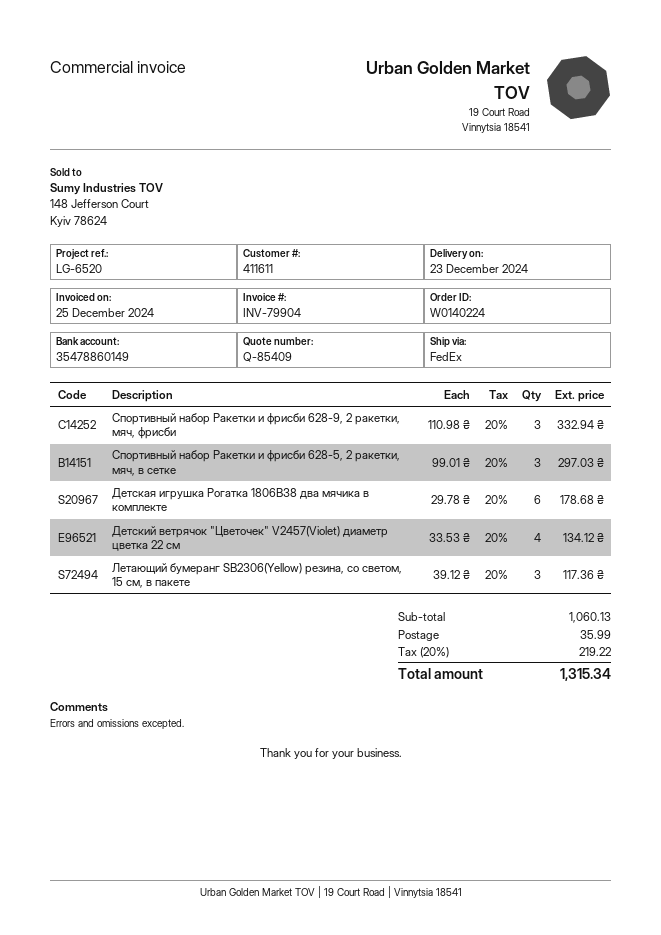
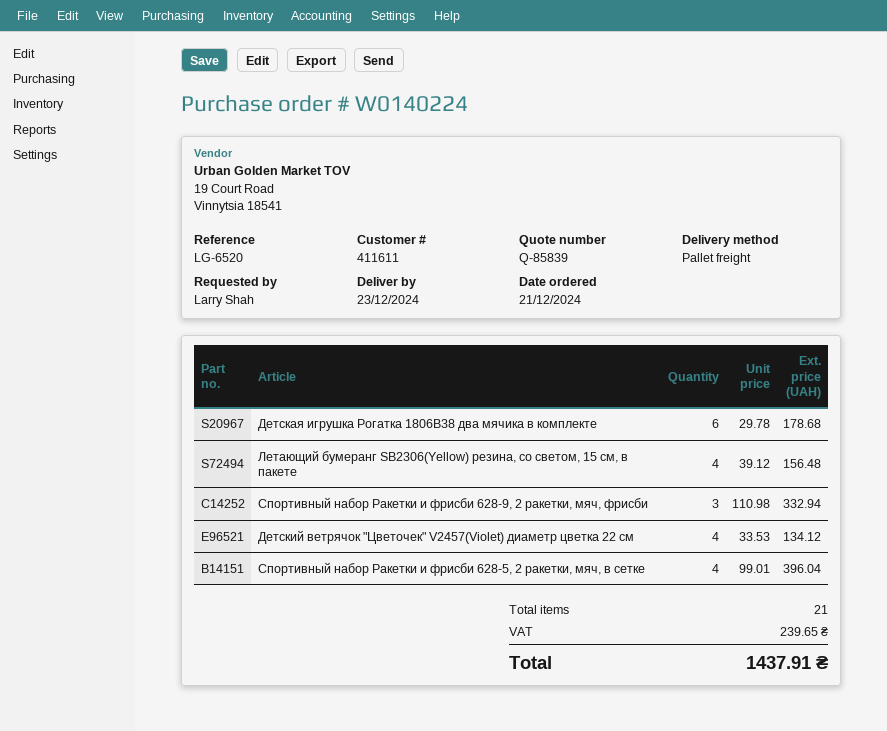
quote number: Q-85409 -> Q-85839
shipping method: FedEx -> pallet freight
Спортивный набор Ракетки и фрисби 628-5, 2 ракетки, мяч, в сетке: 3 x 99.01 = 297.03 -> 4 x 99.01 = 396.04
Летающий бумеранг SB2306(Yellow) резина, со светом, 15 см, в пакете: 3 x 39.12 = 117.36 -> 4 x 39.12 = 156.48
shipping: 35.99 -> none
tax: 219.22 -> 239.65
total: 1315.34 -> 1437.91

